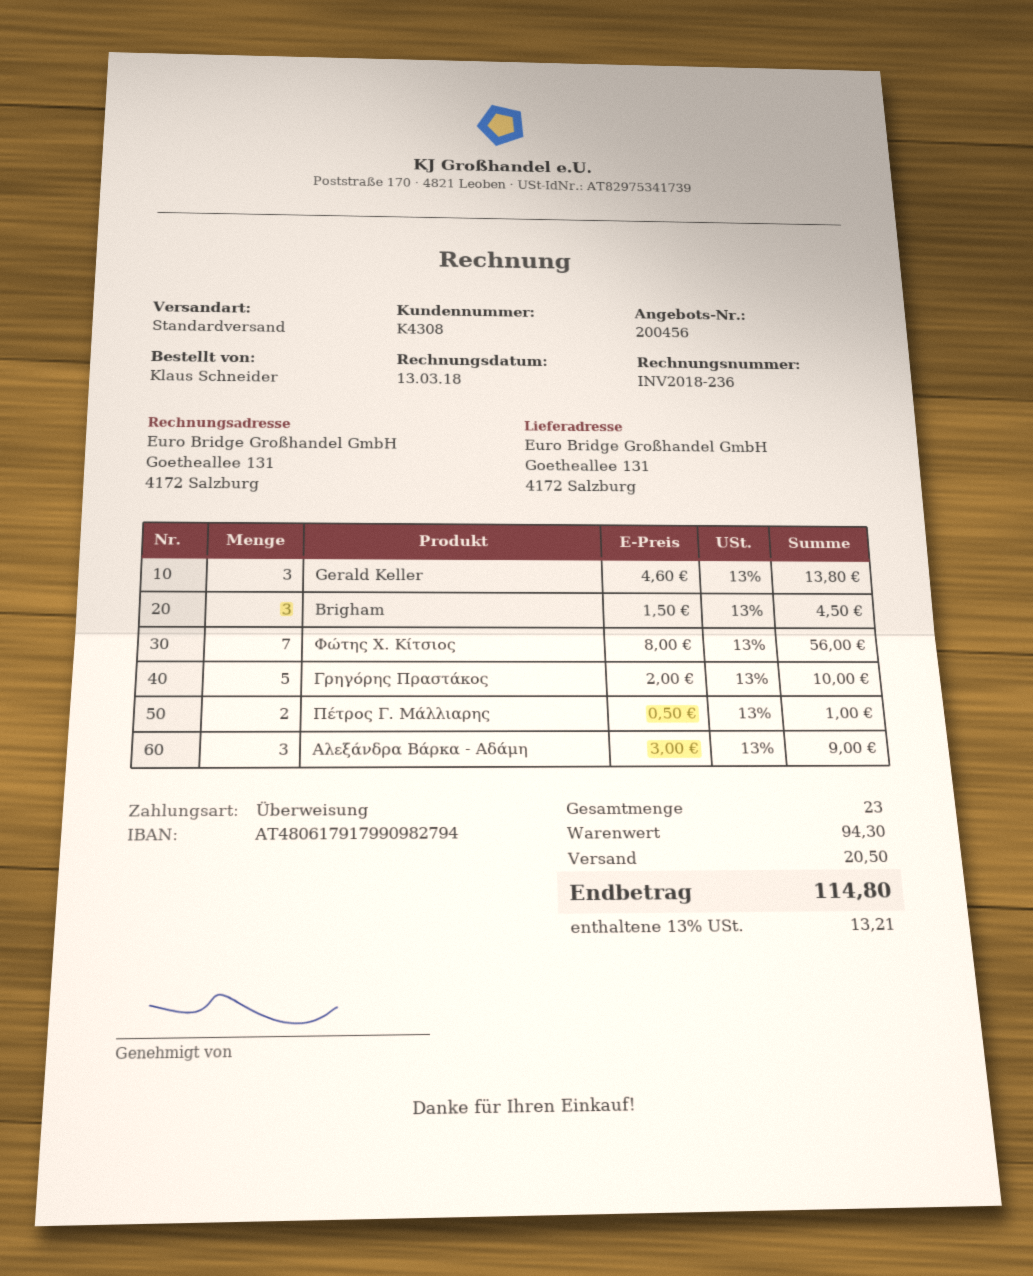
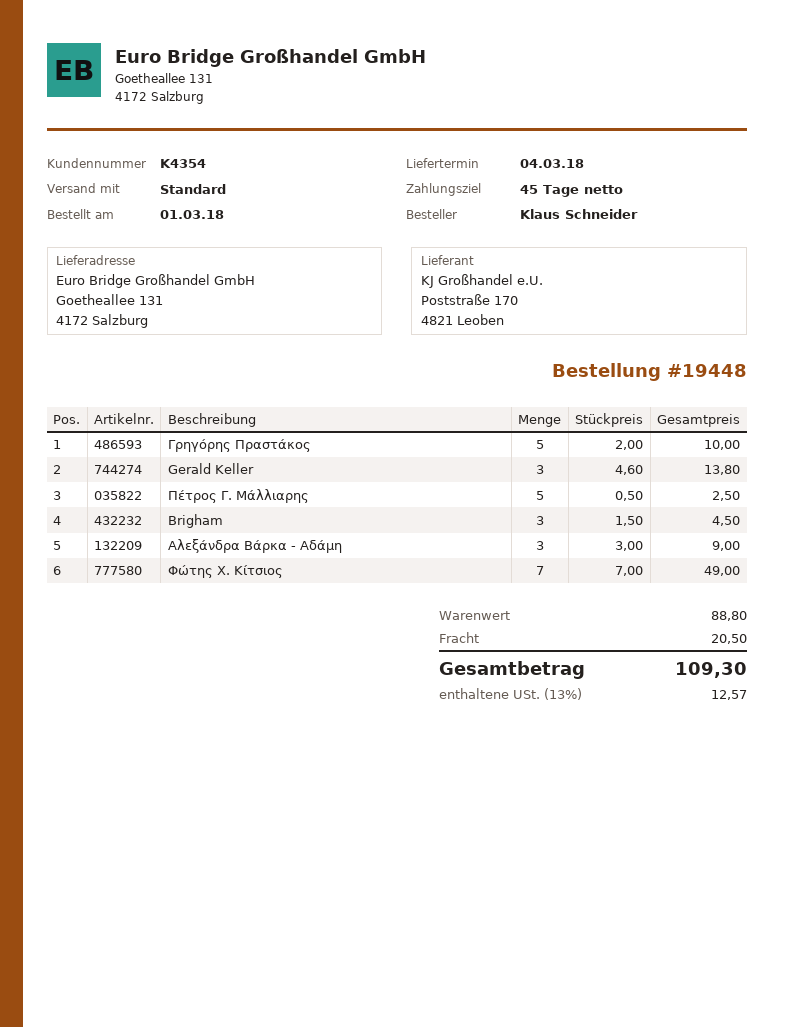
customer number: K4308 -> K4354
Φώτης Χ. Κίτσιος: 7 x 8.00 = 56.00 -> 7 x 7.00 = 49.00
Πέτρος Γ. Μάλλιαρης: 2 x 0.50 = 1.00 -> 5 x 0.50 = 2.50
subtotal: 94.30 -> 88.80
tax: 13% = 13.21 -> 13% = 12.57
total: 114.80 -> 109.30

